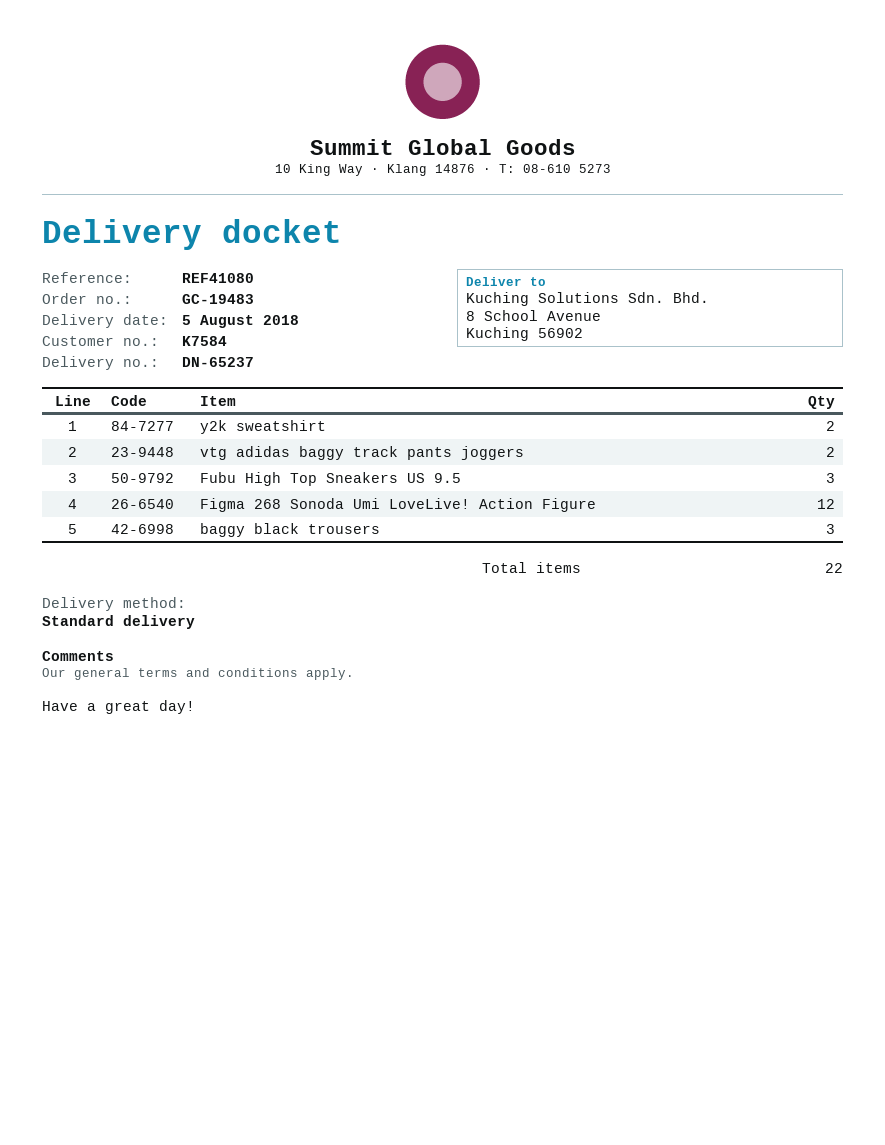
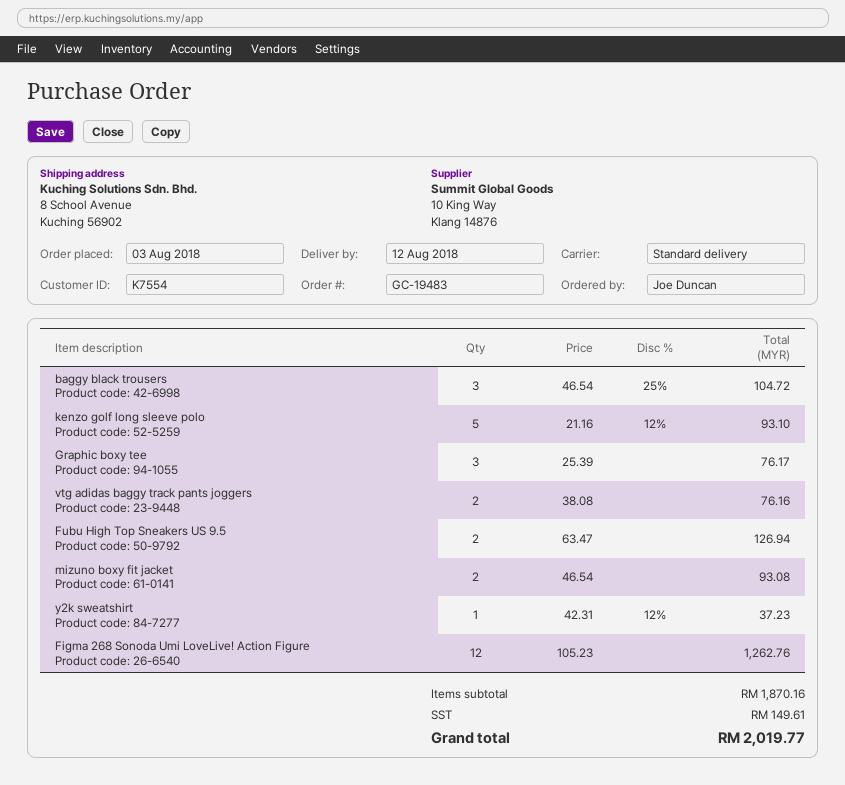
delivery date: 2018-08-05 -> 2018-08-12
customer number: K7584 -> K7554
y2k sweatshirt: 2 -> 1
Fubu High Top Sneakers US 9.5: 3 -> 2
kenzo golf long sleeve polo: none -> 5
Graphic boxy tee: none -> 3
mizuno boxy fit jacket: none -> 2

